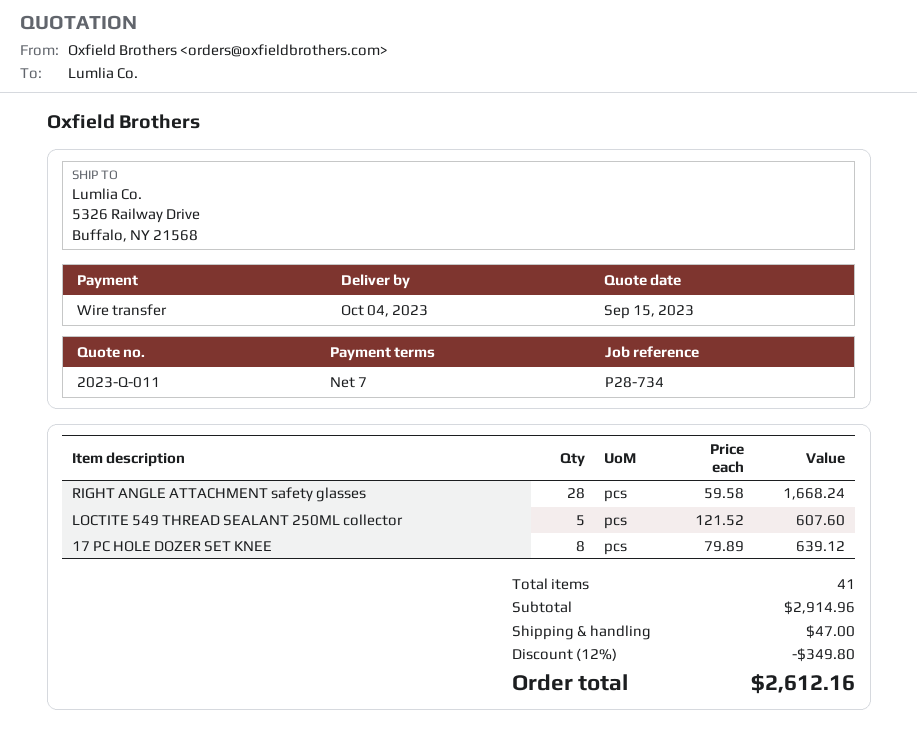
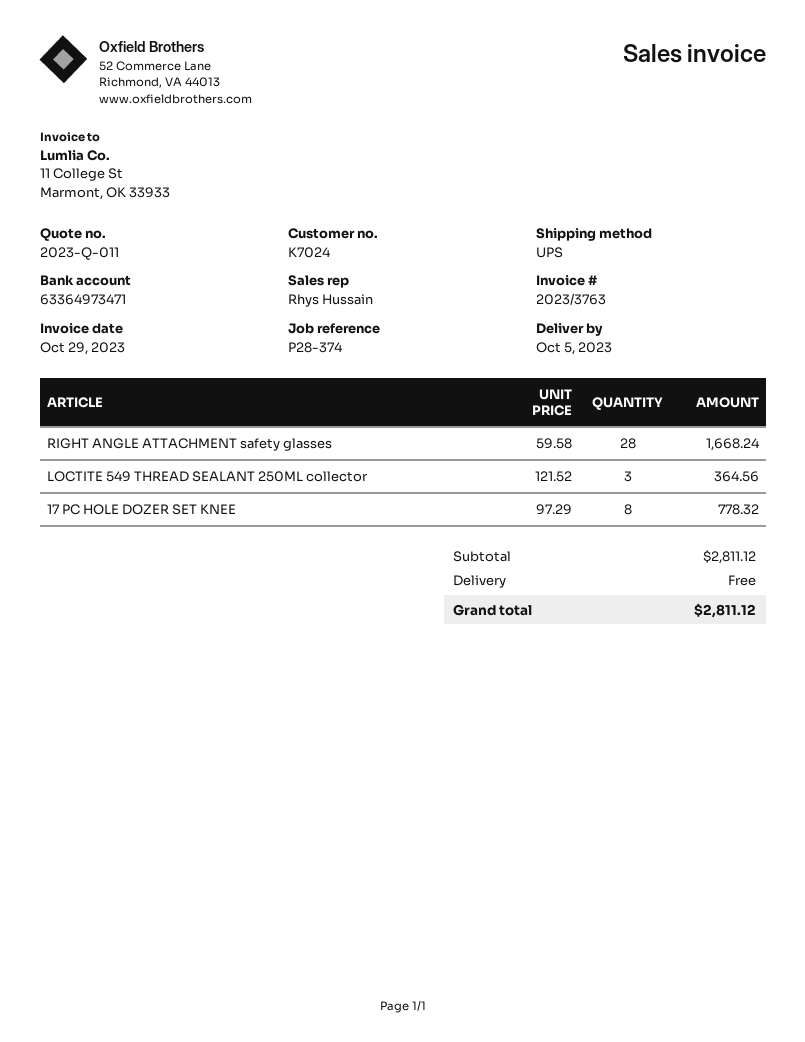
delivery date: 2023-10-04 -> 2023-10-05
reference: P28-734 -> P28-374
LOCTITE 549 THREAD SEALANT 250ML collector: 5 x 121.52 = 607.60 -> 3 x 121.52 = 364.56
17 PC HOLE DOZER SET KNEE: 8 x 79.89 = 639.12 -> 8 x 97.29 = 778.32
subtotal: 2914.96 -> 2811.12
discount: 12% = 349.80 -> none
shipping: 47.00 -> 0.00
total: 2612.16 -> 2811.12

